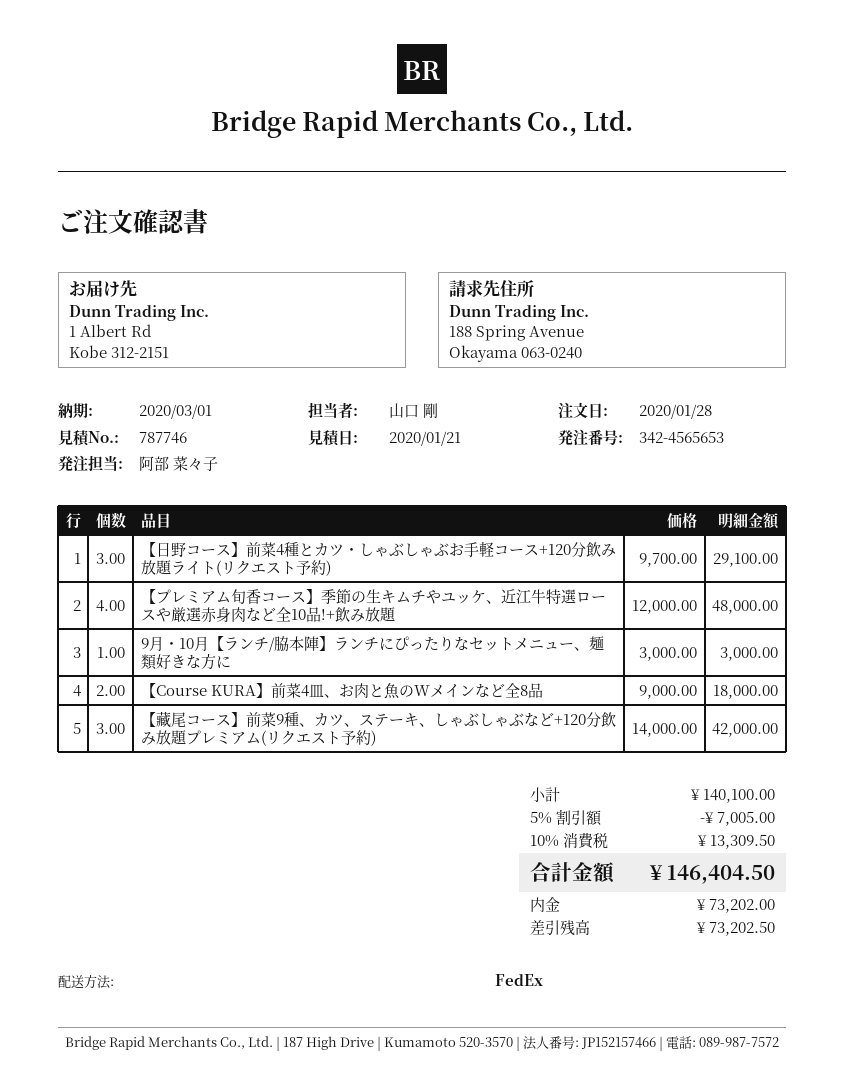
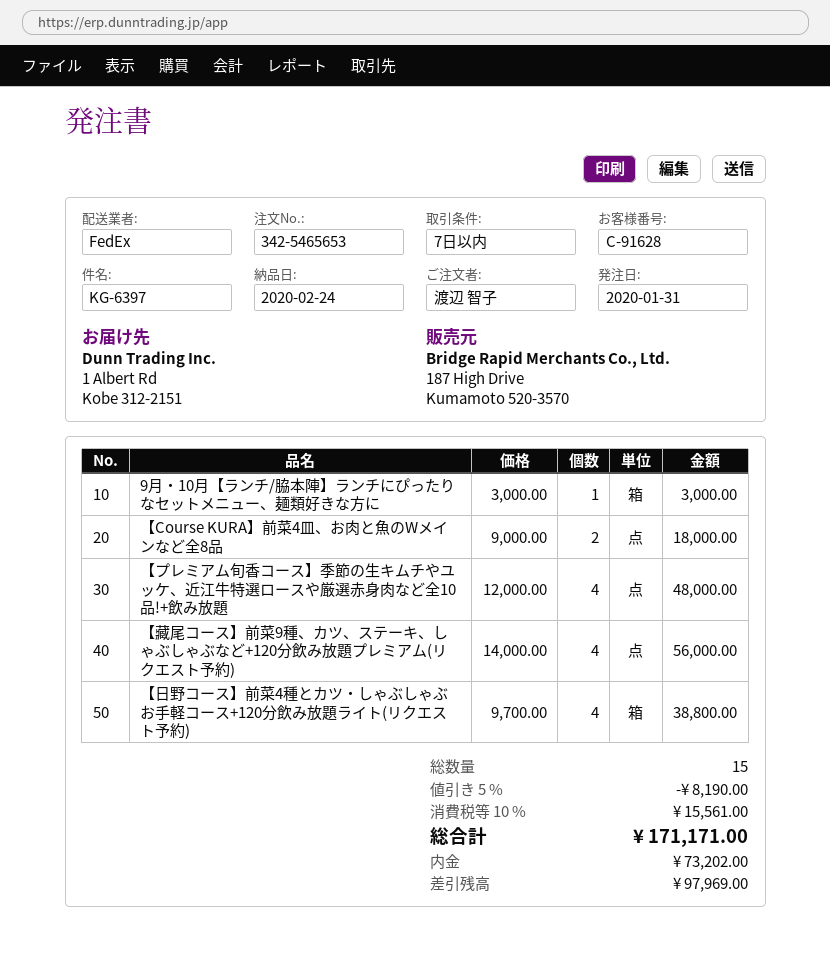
order number: 342-4565653 -> 342-5465653
order date: 2020-01-28 -> 2020-01-31
delivery date: 2020-03-01 -> 2020-02-24
ordered by: 阿部 菜々子 -> 渡辺 智子
【日野コース】前菜4種とカツ・しゃぶしゃぶお手軽コース+120分飲み放題ライト(リクエスト予約): 3 x 9700.00 = 29100.00 -> 4 x 9700.00 = 38800.00
【藏尾コース】前菜9種、カツ、ステーキ、しゃぶしゃぶなど+120分飲み放題プレミアム(リクエスト予約): 3 x 14000.00 = 42000.00 -> 4 x 14000.00 = 56000.00
discount: 5% = 7005.00 -> 5% = 8190.00
tax: 10% = 13309.50 -> 10% = 15561.00
total: 146404.50 -> 171171.00
balance: 73202.50 -> 97969.00

